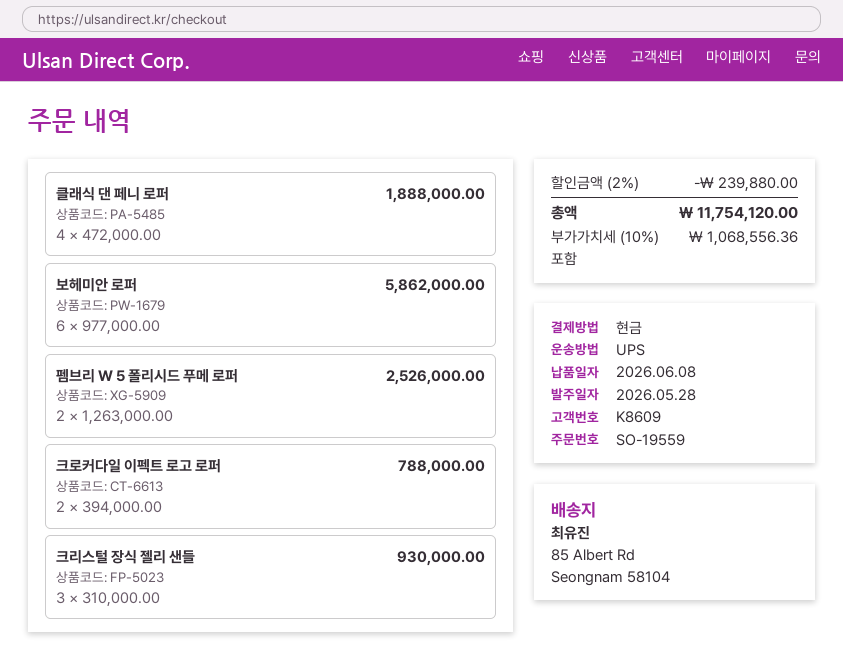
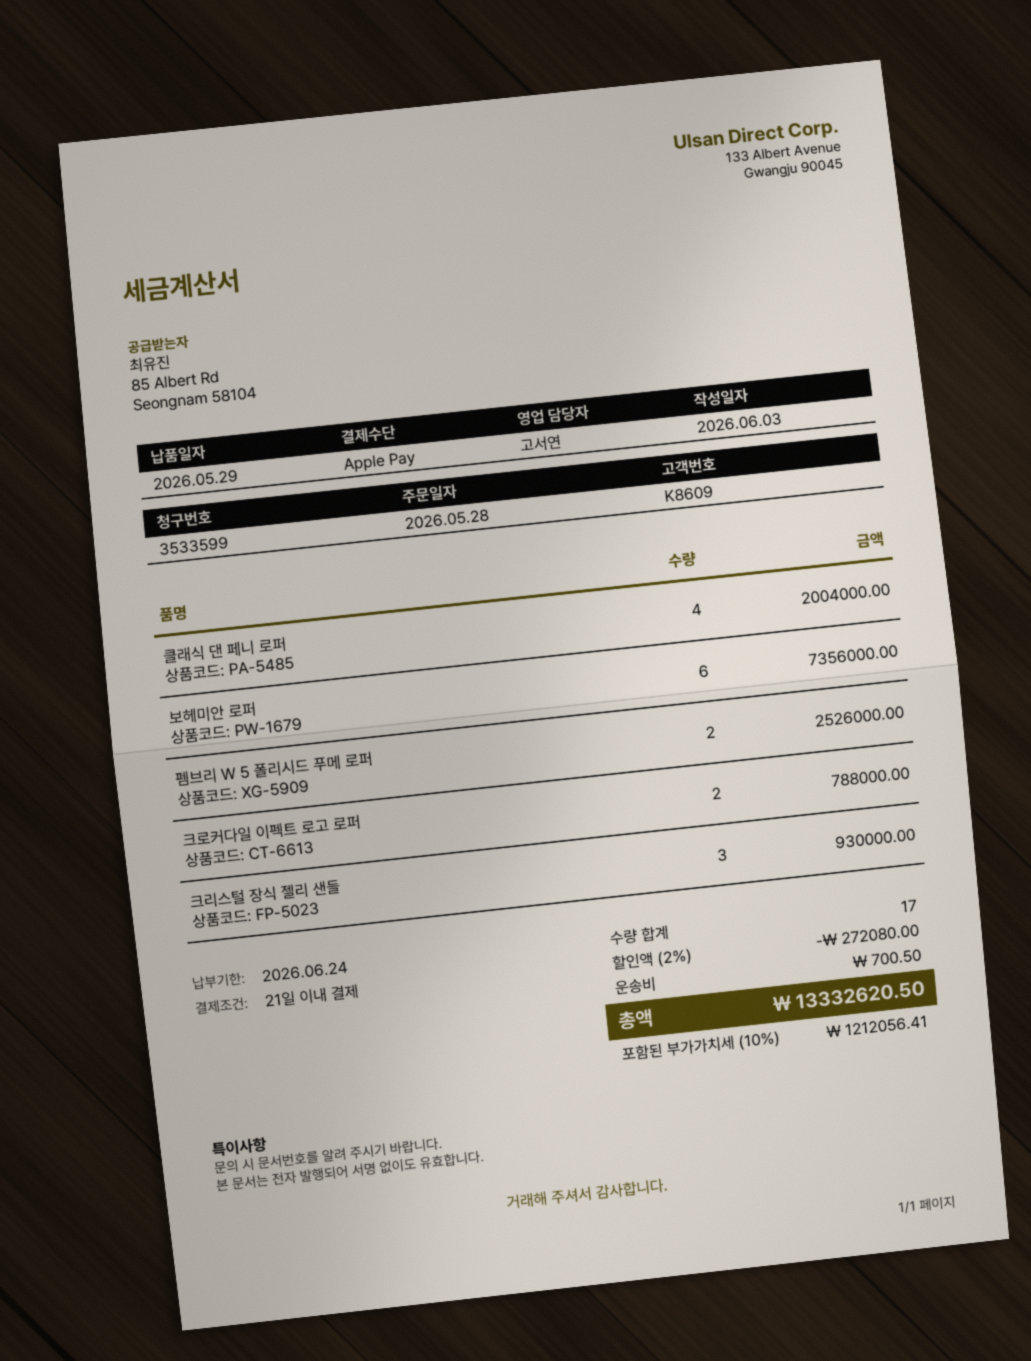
delivery date: 2026-06-08 -> 2026-05-29
payment method: cash -> Apple Pay
클래식 댄 페니 로퍼: 4 for 1888000.00 -> 4 for 2004000.00
보헤미안 로퍼: 6 for 5862000.00 -> 6 for 7356000.00
discount: 2% = 239880.00 -> 2% = 272080.00
shipping: none -> 700.50
tax: 10% = 1068556.36 -> 10% = 1212056.41
total: 11754120.00 -> 13332620.50

